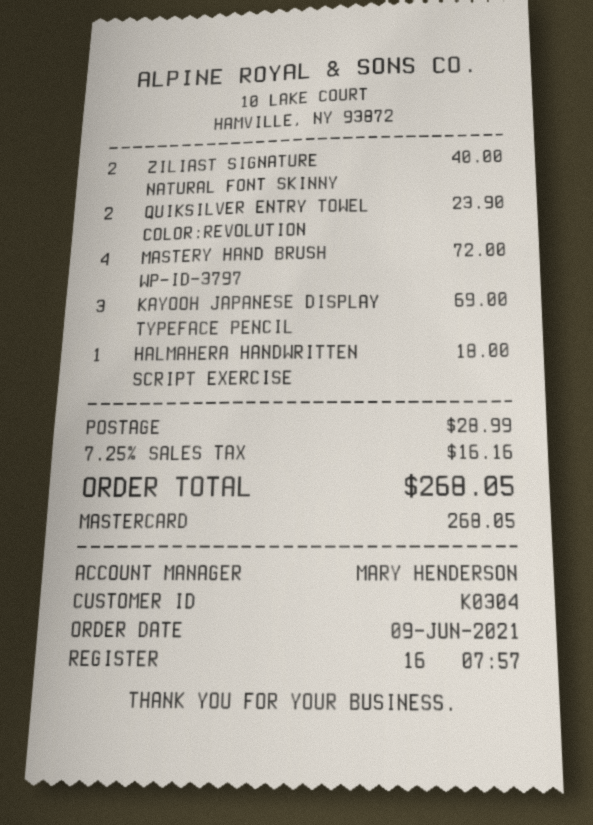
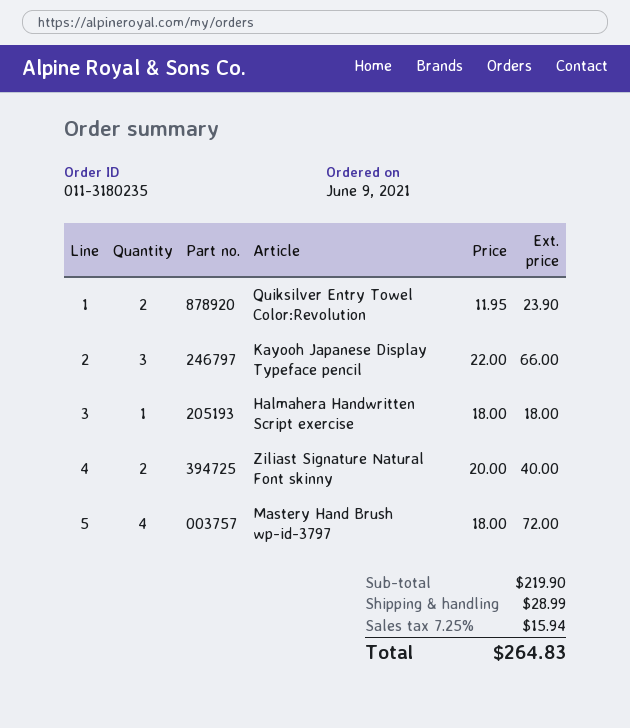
KAYOOH JAPANESE DISPLAY TYPEFACE PENCIL: 3 for 69.00 -> 3 for 66.00
tax: 7.25% = 16.16 -> 7.25% = 15.94
total: 268.05 -> 264.83

